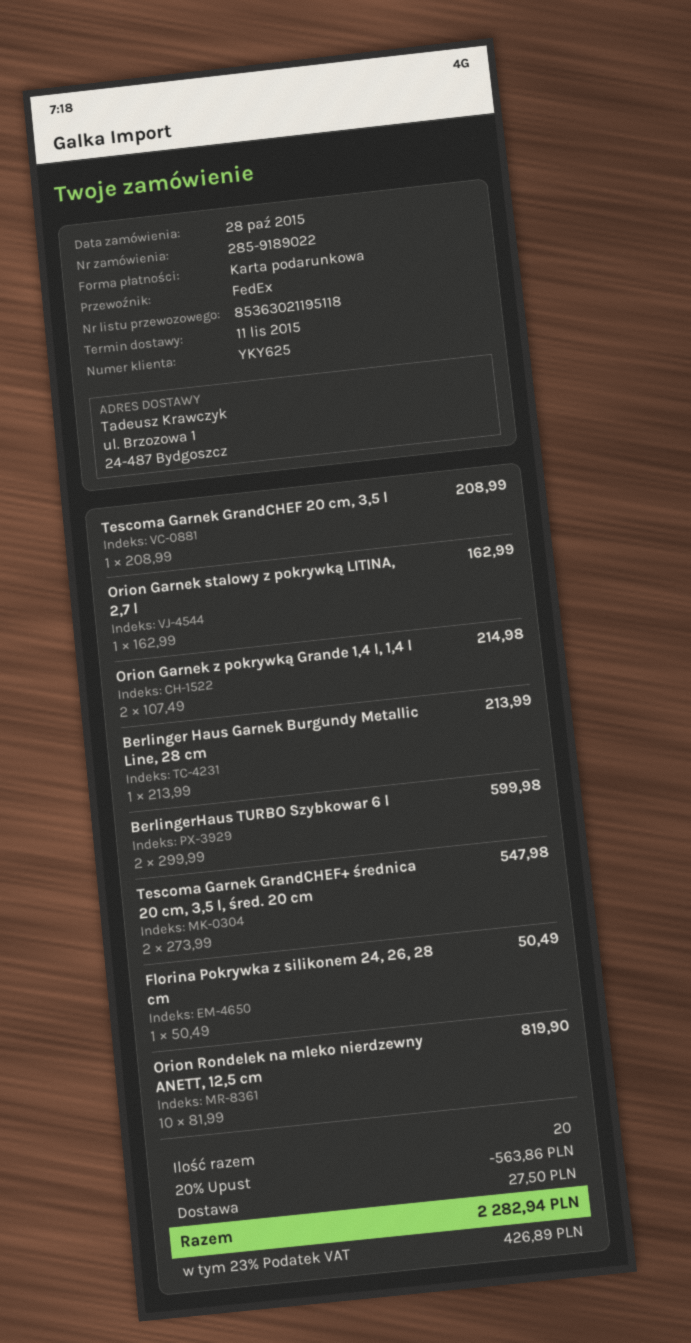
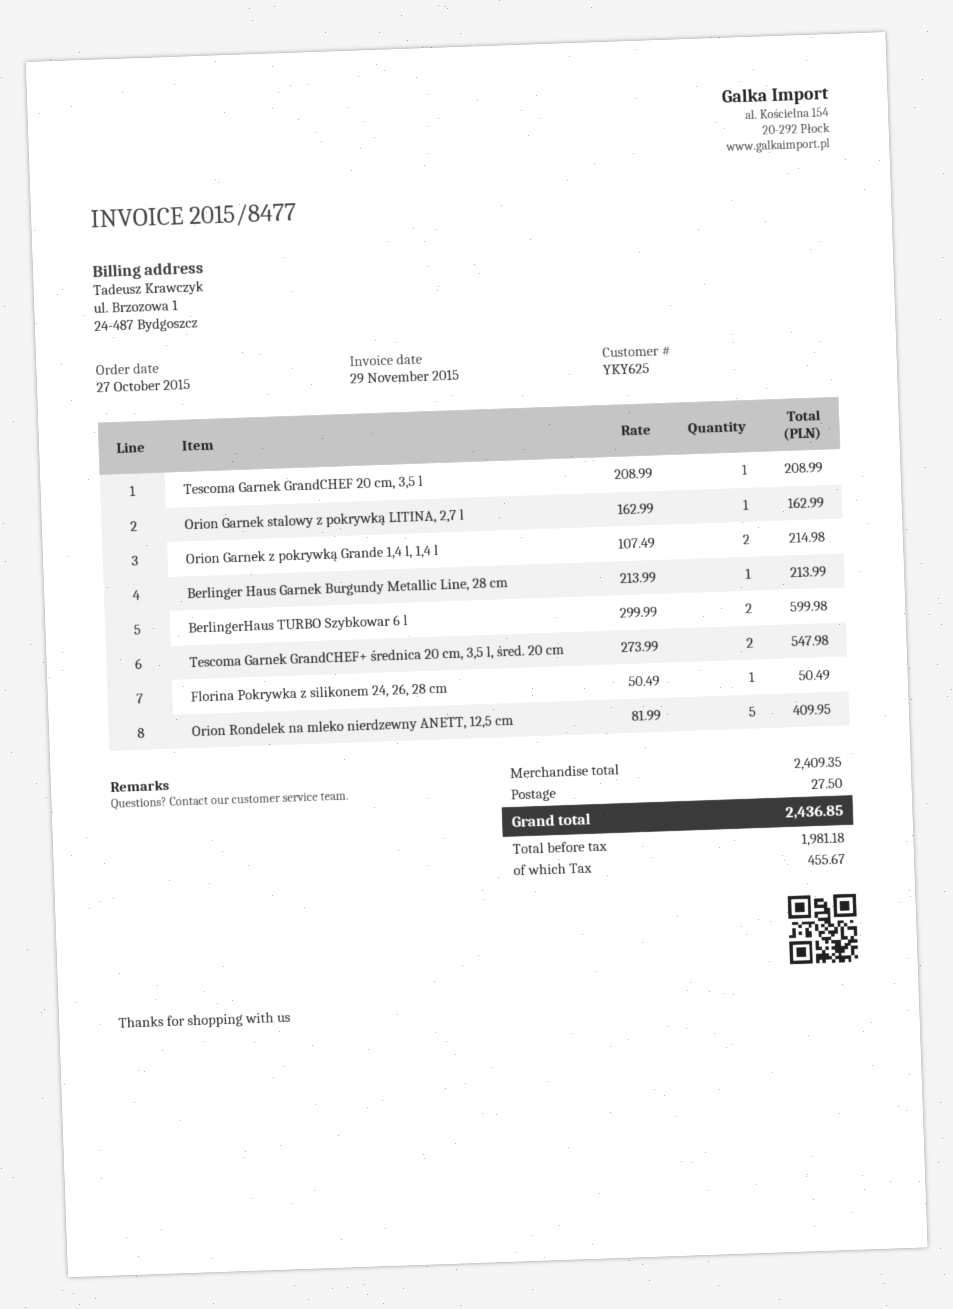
order date: 2015-10-28 -> 2015-10-27
Orion Rondelek na mleko nierdzewny ANETT, 12,5 cm: 10 x 81.99 = 819.90 -> 5 x 81.99 = 409.95
discount: 20% = 563.86 -> none
tax: 426.89 -> 455.67
total: 2282.94 -> 2436.85

